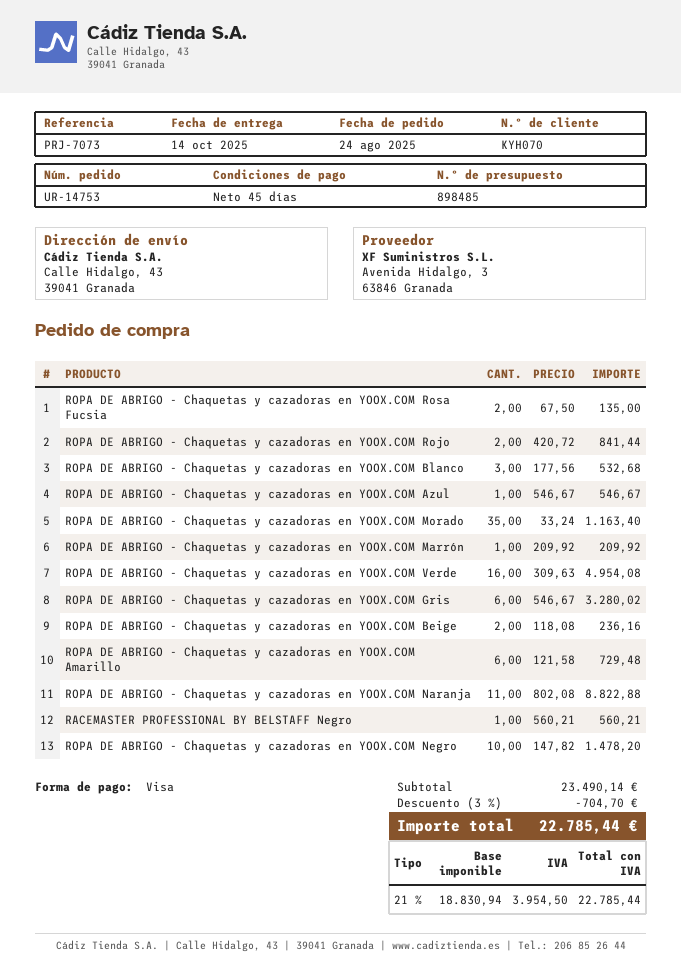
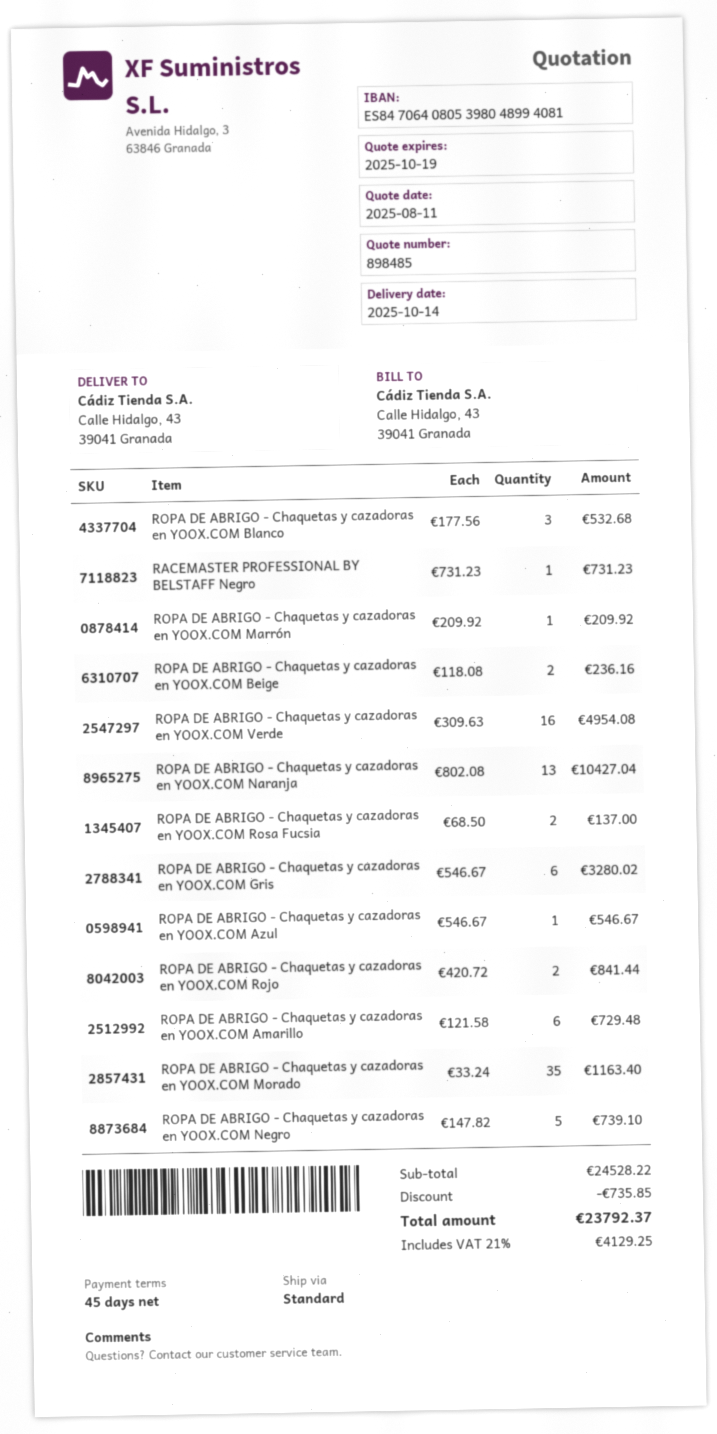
ROPA DE ABRIGO - Chaquetas y cazadoras en YOOX.COM Rosa Fucsia: 2 x 67.50 = 135.00 -> 2 x 68.50 = 137.00
ROPA DE ABRIGO - Chaquetas y cazadoras en YOOX.COM Naranja: 11 x 802.08 = 8822.88 -> 13 x 802.08 = 10427.04
RACEMASTER PROFESSIONAL BY BELSTAFF Negro: 1 x 560.21 = 560.21 -> 1 x 731.23 = 731.23
ROPA DE ABRIGO - Chaquetas y cazadoras en YOOX.COM Negro: 10 x 147.82 = 1478.20 -> 5 x 147.82 = 739.10
subtotal: 23490.14 -> 24528.22
discount: 704.70 -> 735.85
tax: 21% = 3954.50 -> 21% = 4129.25
total: 22785.44 -> 23792.37

